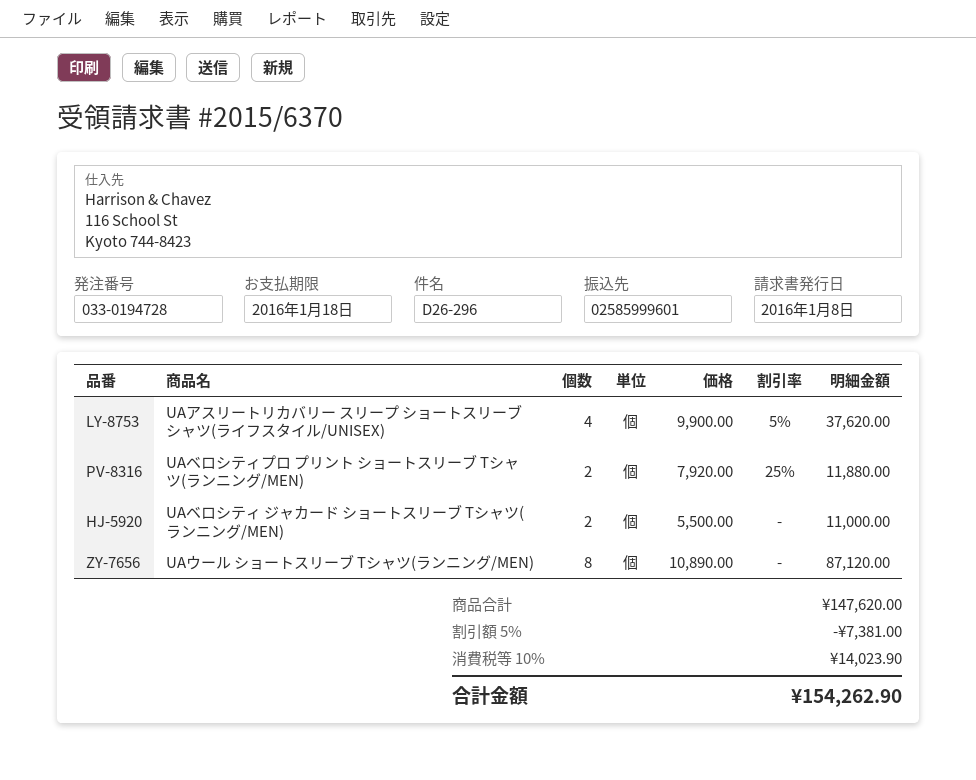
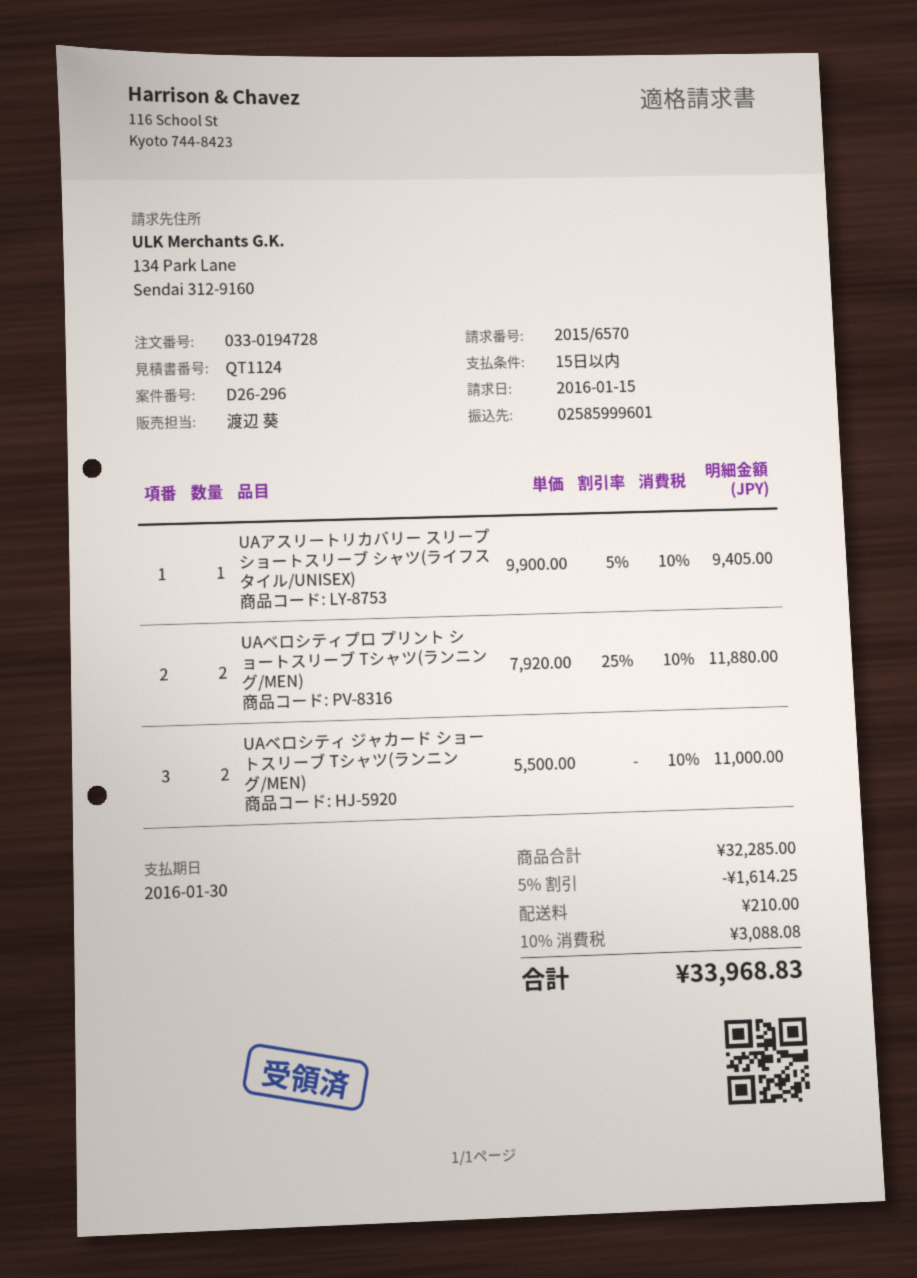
invoice number: 2015/6370 -> 2015/6570
invoice date: 2016-01-08 -> 2016-01-15
due date: 2016-01-18 -> 2016-01-30
UAアスリートリカバリー スリープ ショートスリーブ シャツ(ライフスタイル/UNISEX): 4 x 9900.00 - 5% = 37620.00 -> 1 x 9900.00 - 5% = 9405.00
UAウール ショートスリーブ Tシャツ(ランニング/MEN): 8 x 10890.00 = 87120.00 -> none
subtotal: 147620.00 -> 32285.00
discount: 5% = 7381.00 -> 5% = 1614.25
shipping: none -> 210.00
tax: 10% = 14023.90 -> 10% = 3088.08
total: 154262.90 -> 33968.83

